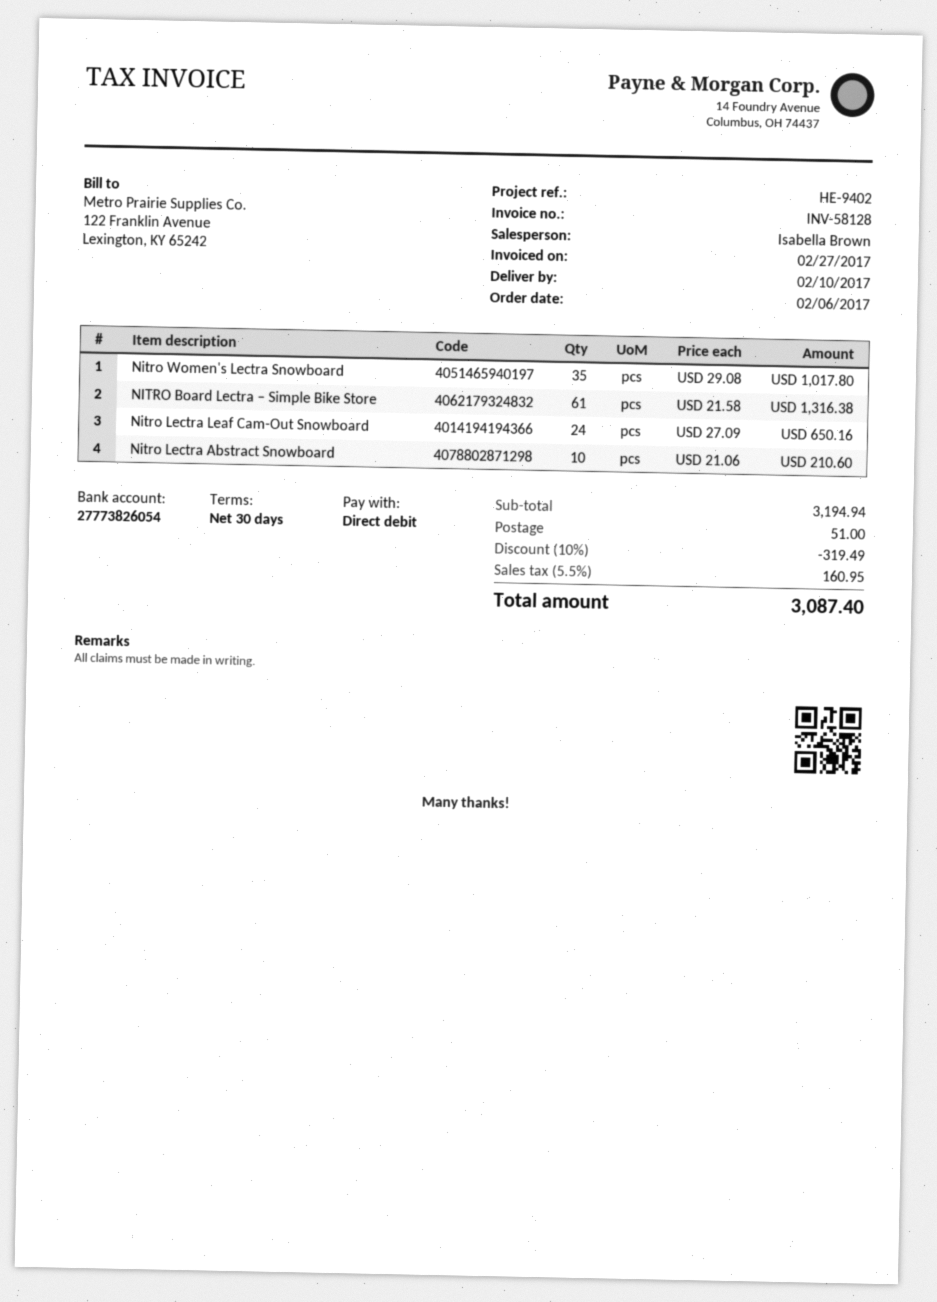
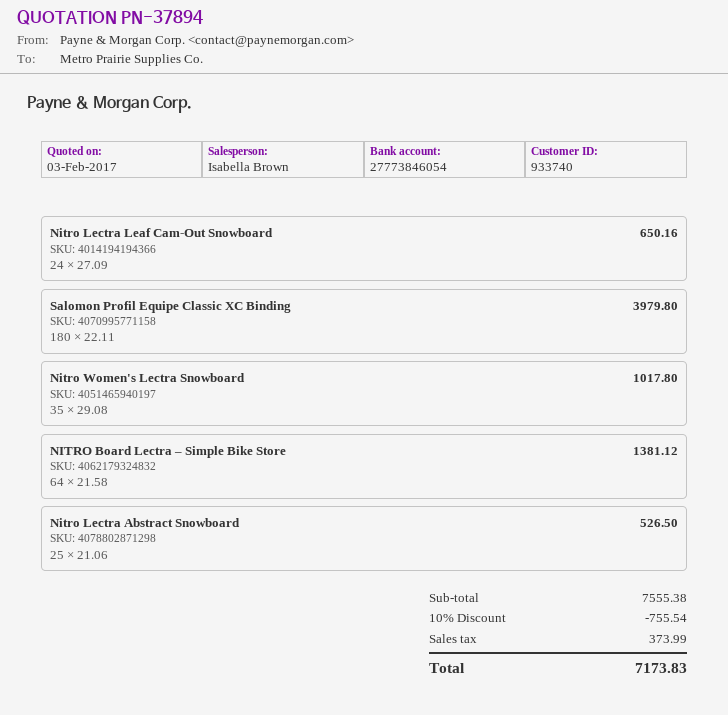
bank account: 27773826054 -> 27773846054
NITRO Board Lectra – Simple Bike Store: 61 x 21.58 = 1316.38 -> 64 x 21.58 = 1381.12
Nitro Lectra Abstract Snowboard: 10 x 21.06 = 210.60 -> 25 x 21.06 = 526.50
Salomon Profil Equipe Classic XC Binding: none -> 180 x 22.11 = 3979.80
subtotal: 3194.94 -> 7555.38
discount: 10% = 319.49 -> 10% = 755.54
shipping: 51.00 -> none
tax: 160.95 -> 373.99
total: 3087.40 -> 7173.83

